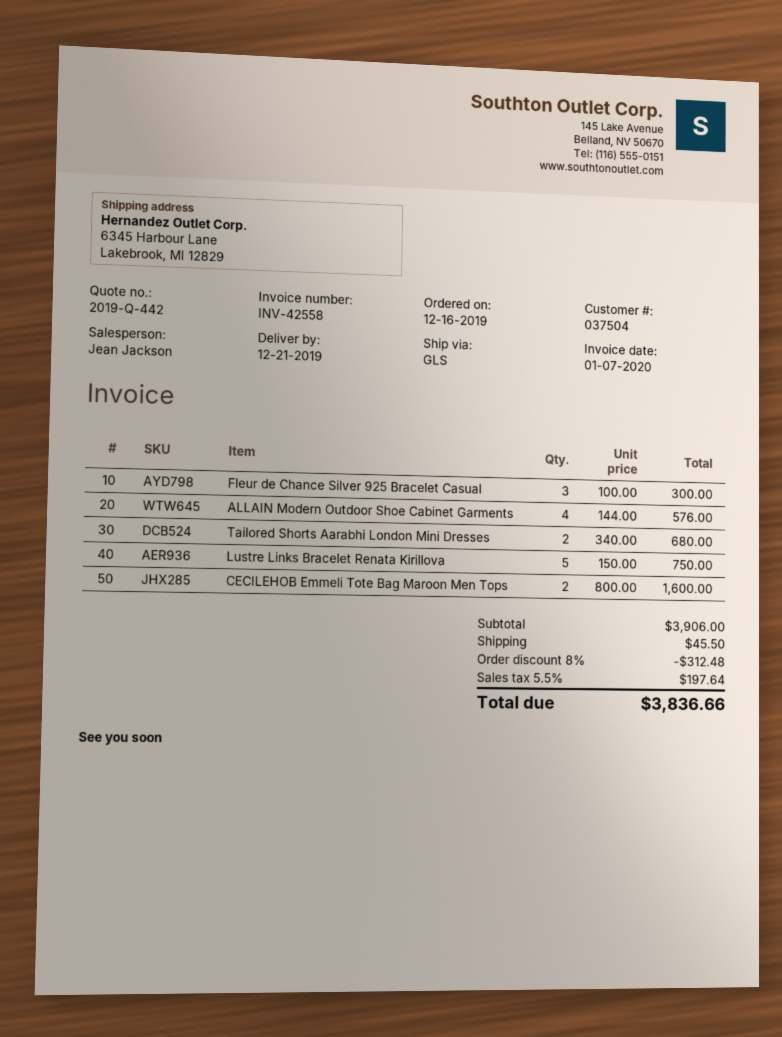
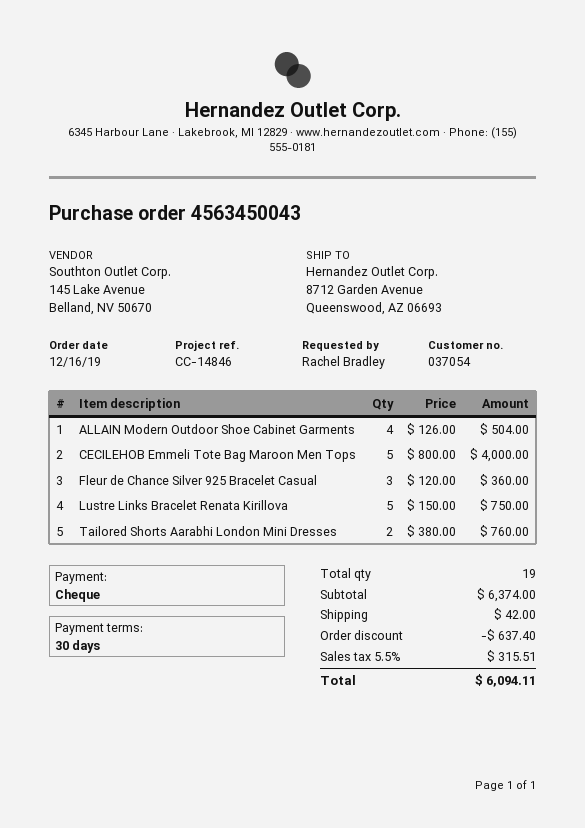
customer number: 037504 -> 037054
ship to: 6345 Harbour Lane, Lakebrook, MI 12829 -> 8712 Garden Avenue, Queenswood, AZ 06693
Fleur de Chance Silver 925 Bracelet Casual: 3 x 100.00 = 300.00 -> 3 x 120.00 = 360.00
ALLAIN Modern Outdoor Shoe Cabinet Garments: 4 x 144.00 = 576.00 -> 4 x 126.00 = 504.00
Tailored Shorts Aarabhi London Mini Dresses: 2 x 340.00 = 680.00 -> 2 x 380.00 = 760.00
CECILEHOB Emmeli Tote Bag Maroon Men Tops: 2 x 800.00 = 1600.00 -> 5 x 800.00 = 4000.00
subtotal: 3906.00 -> 6374.00
discount: 312.48 -> 637.40
shipping: 45.50 -> 42.00
tax: 5.5% = 197.64 -> 5.5% = 315.51
total: 3836.66 -> 6094.11

